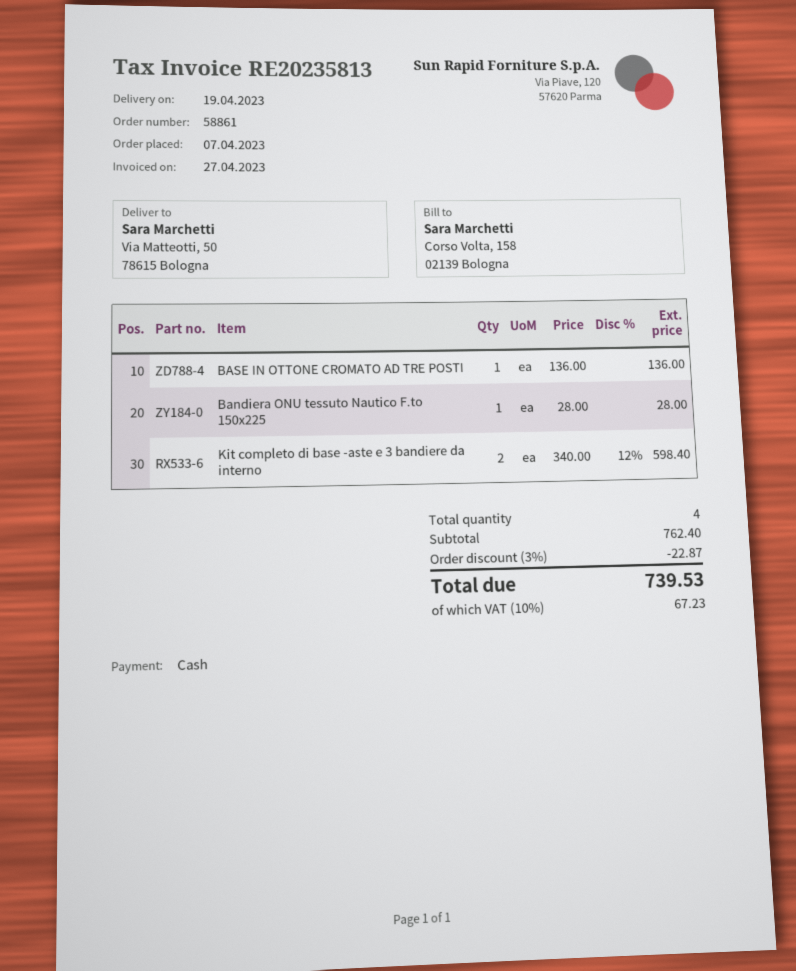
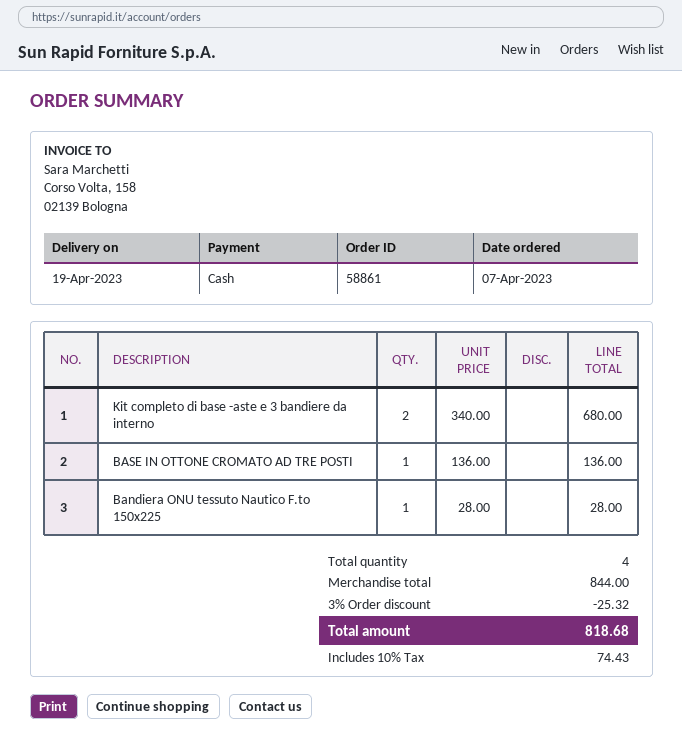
Kit completo di base -aste e 3 bandiere da interno: 2 x 340.00 - 12% = 598.40 -> 2 x 340.00 = 680.00
subtotal: 762.40 -> 844.00
discount: 3% = 22.87 -> 3% = 25.32
tax: 10% = 67.23 -> 10% = 74.43
total: 739.53 -> 818.68

